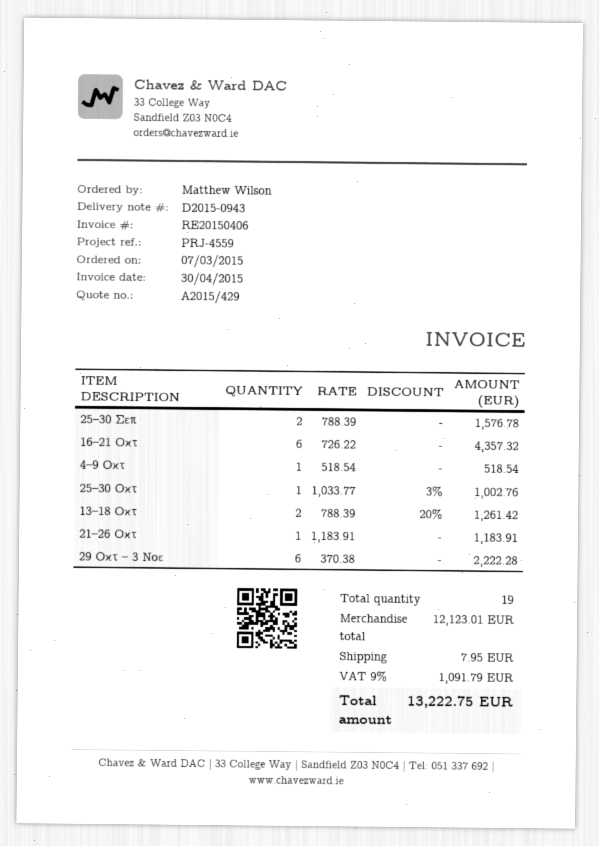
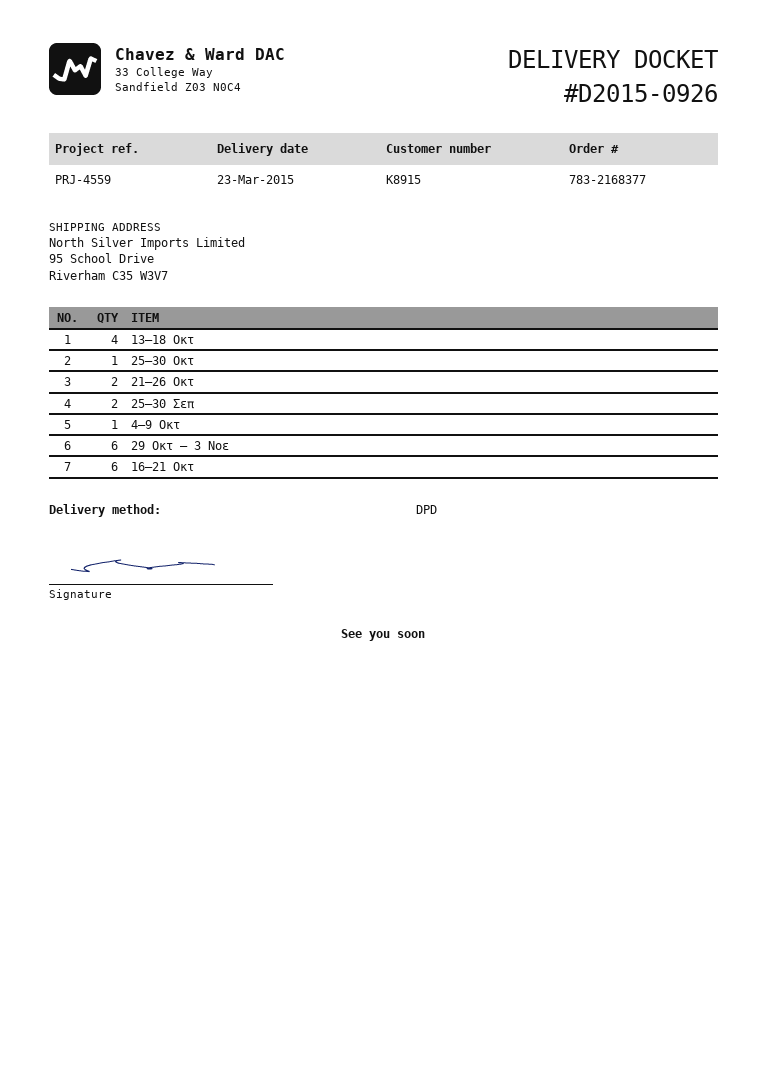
delivery note number: D2015-0943 -> D2015-0926
13–18 Οκτ: 2 -> 4
21–26 Οκτ: 1 -> 2

